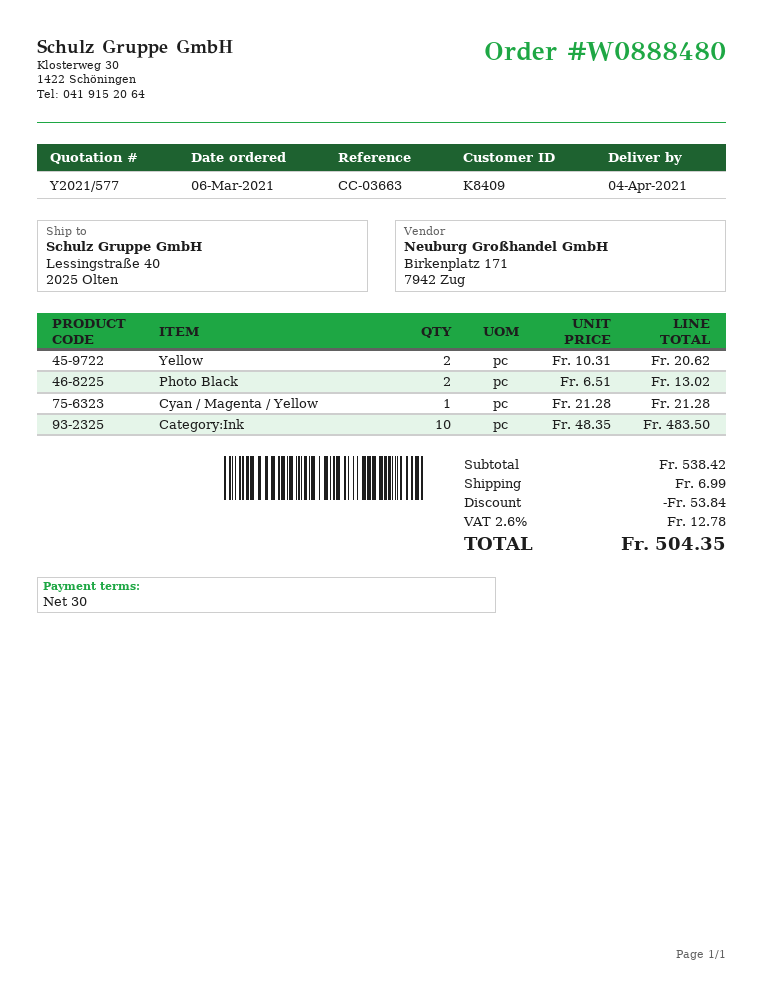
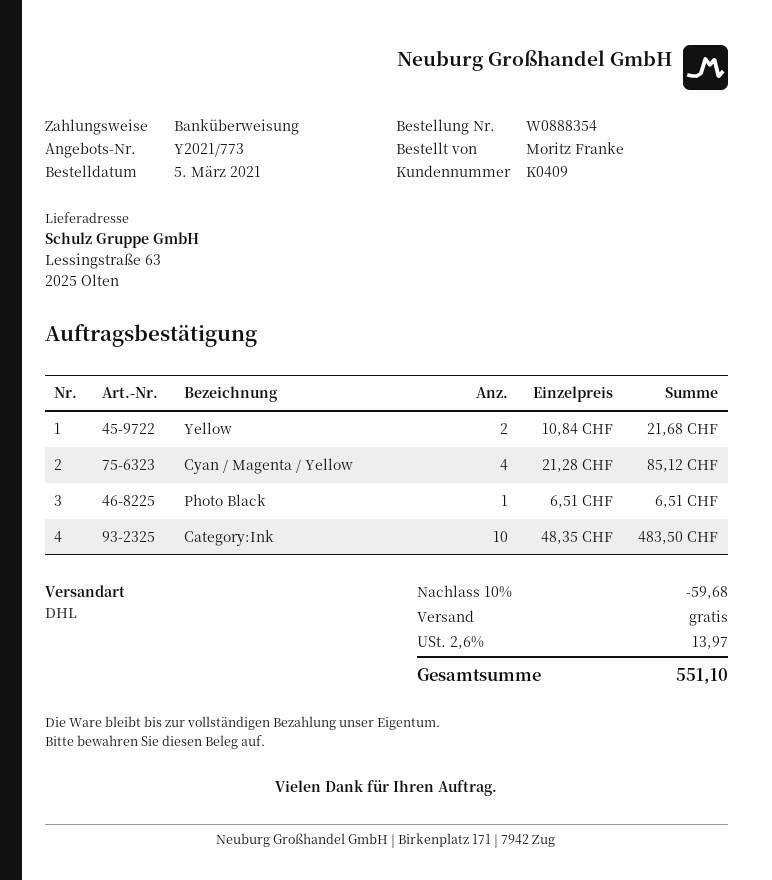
quote number: Y2021/577 -> Y2021/773
order number: W0888480 -> W0888354
order date: 2021-03-06 -> 2021-03-05
customer number: K8409 -> K0409
ship to: Lessingstraße 40, 2025 Olten -> Lessingstraße 63, 2025 Olten
Yellow: 2 x 10.31 = 20.62 -> 2 x 10.84 = 21.68
Photo Black: 2 x 6.51 = 13.02 -> 1 x 6.51 = 6.51
Cyan / Magenta / Yellow: 1 x 21.28 = 21.28 -> 4 x 21.28 = 85.12
discount: 53.84 -> 59.68
shipping: 6.99 -> 0.00
tax: 2.6% = 12.78 -> 2.6% = 13.97
total: 504.35 -> 551.10

